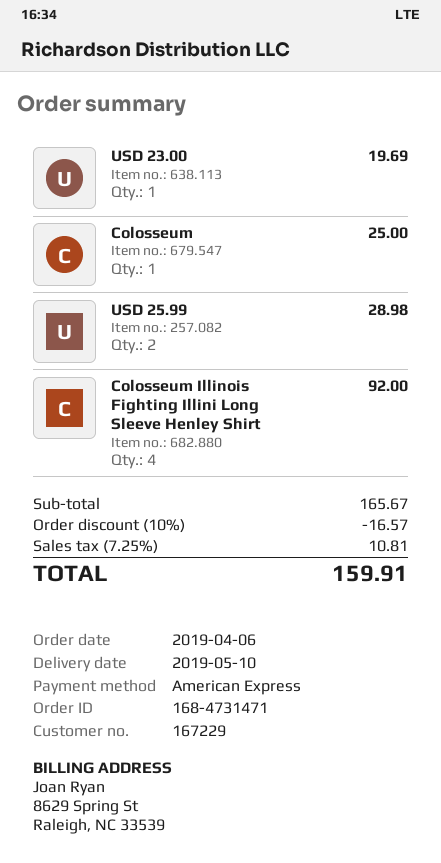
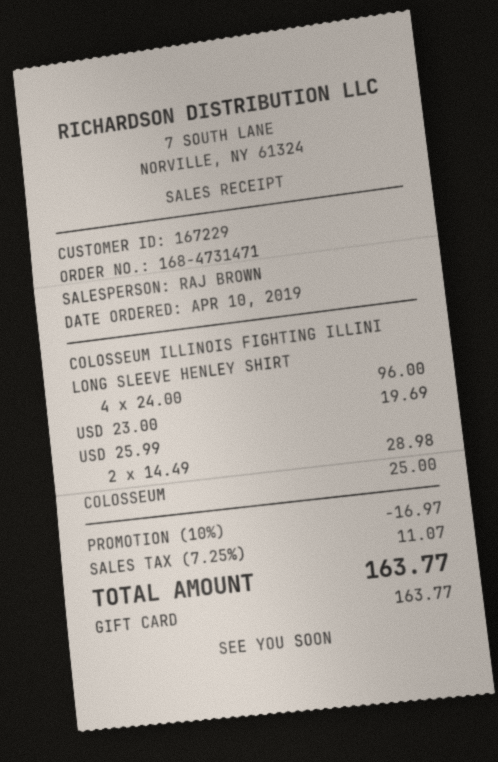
order date: 2019-04-06 -> 2019-04-10
payment method: American Express -> gift card
Colosseum Illinois Fighting Illini Long Sleeve Henley Shirt: 4 for 92.00 -> 4 for 96.00
discount: 10% = 16.57 -> 10% = 16.97
tax: 7.25% = 10.81 -> 7.25% = 11.07
total: 159.91 -> 163.77

